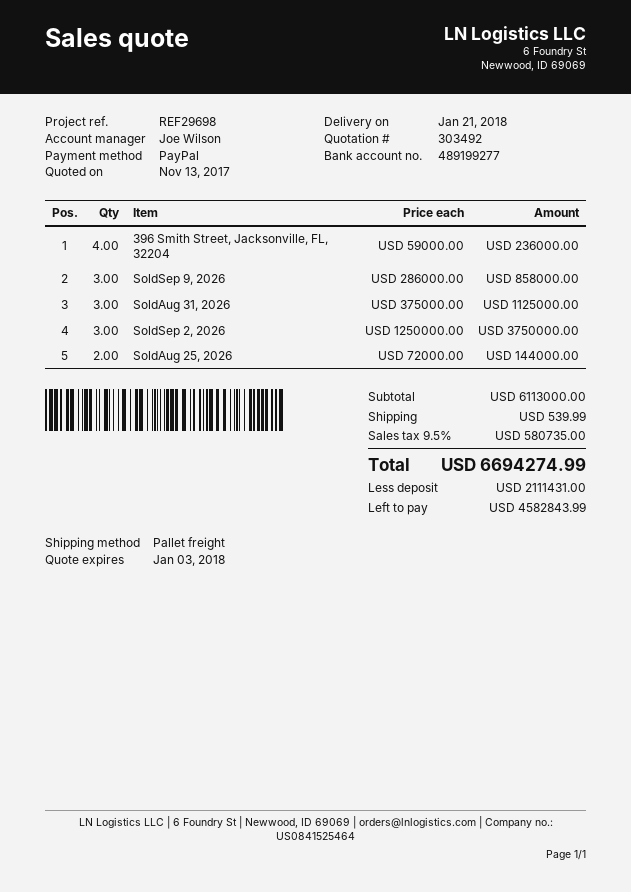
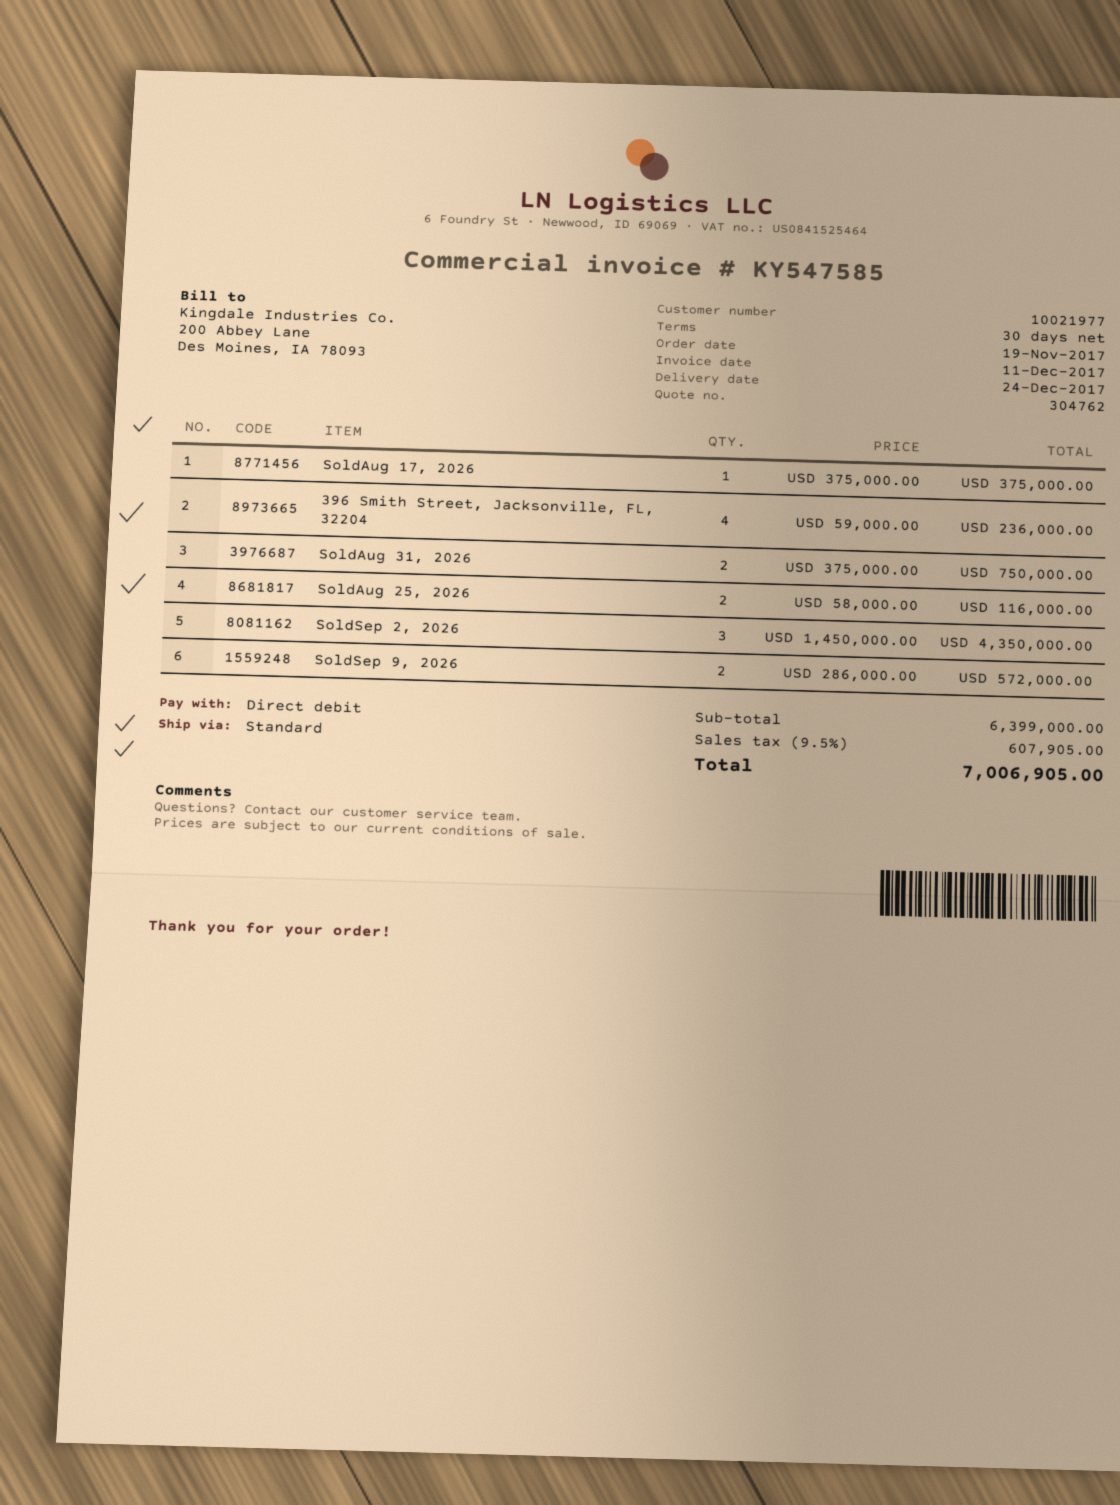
quote number: 303492 -> 304762
delivery date: 2018-01-21 -> 2017-12-24
payment method: PayPal -> direct debit
shipping method: pallet freight -> standard
SoldSep 9, 2026: 3 x 286000.00 = 858000.00 -> 2 x 286000.00 = 572000.00
SoldAug 31, 2026: 3 x 375000.00 = 1125000.00 -> 2 x 375000.00 = 750000.00
SoldSep 2, 2026: 3 x 1250000.00 = 3750000.00 -> 3 x 1450000.00 = 4350000.00
SoldAug 25, 2026: 2 x 72000.00 = 144000.00 -> 2 x 58000.00 = 116000.00
SoldAug 17, 2026: none -> 1 x 375000.00 = 375000.00
subtotal: 6113000.00 -> 6399000.00
shipping: 539.99 -> none
tax: 9.5% = 580735.00 -> 9.5% = 607905.00
total: 6694274.99 -> 7006905.00

